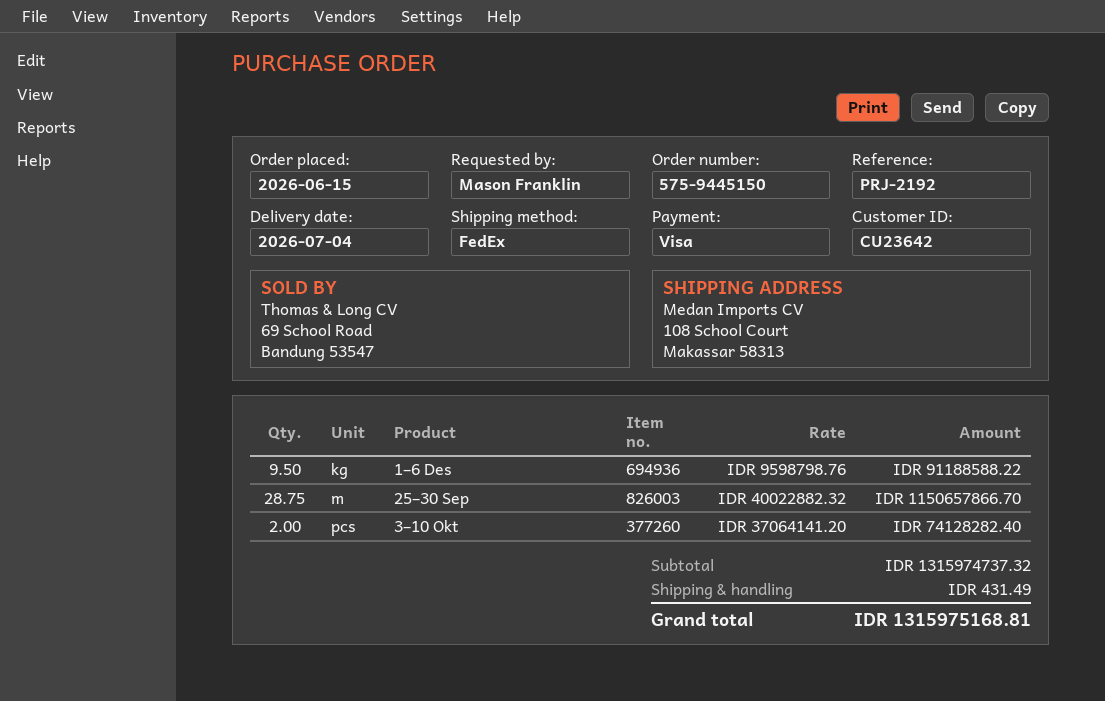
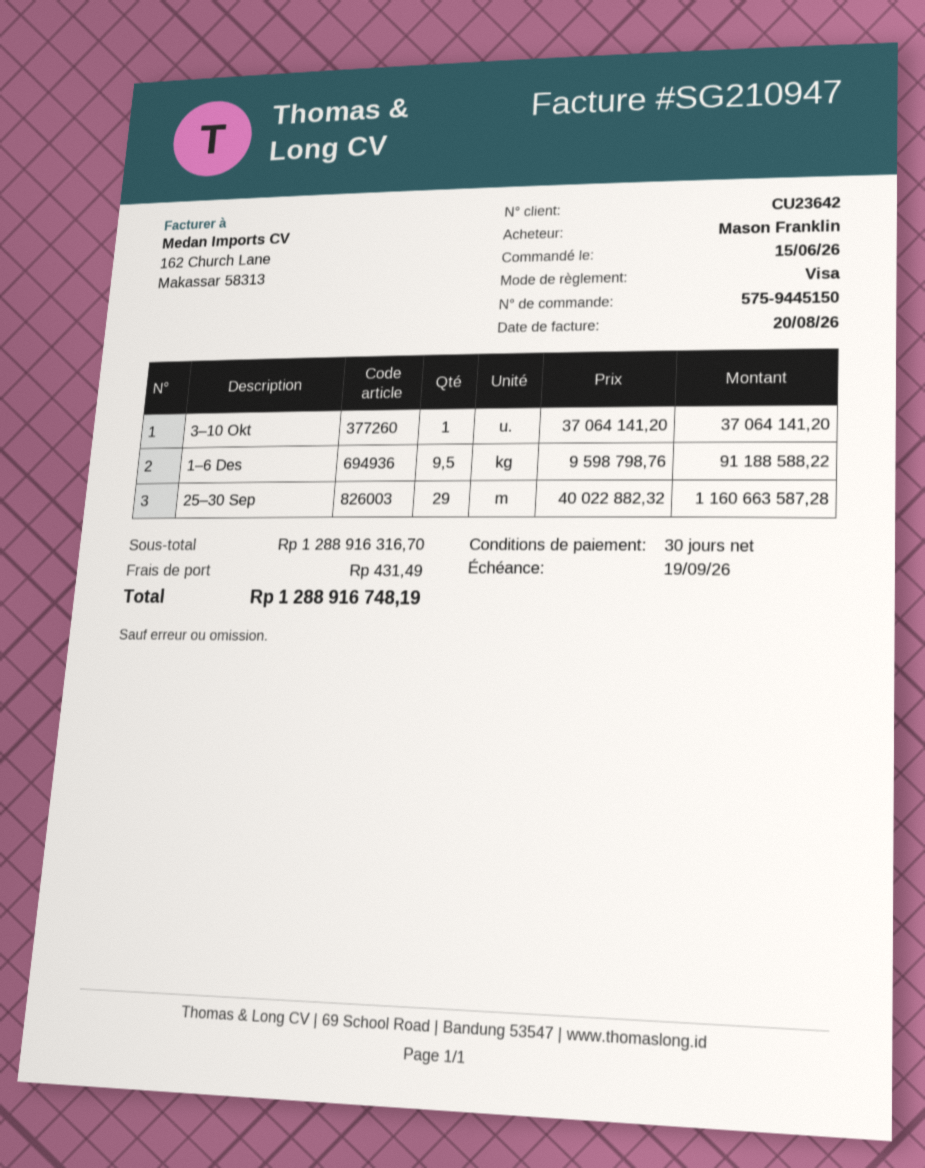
25–30 Sep: 28.75 x 40022882.32 = 1150657866.70 -> 29 x 40022882.32 = 1160663587.28
3–10 Okt: 2 x 37064141.20 = 74128282.40 -> 1 x 37064141.20 = 37064141.20
subtotal: 1315974737.32 -> 1288916316.70
total: 1315975168.81 -> 1288916748.19

